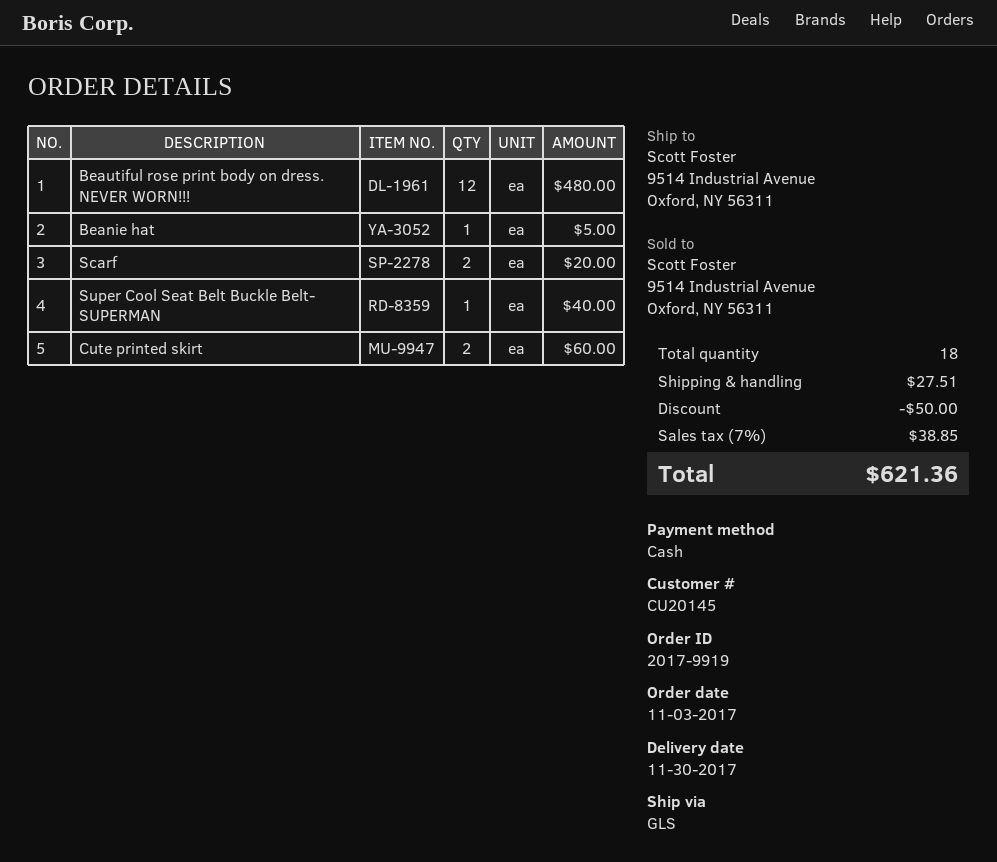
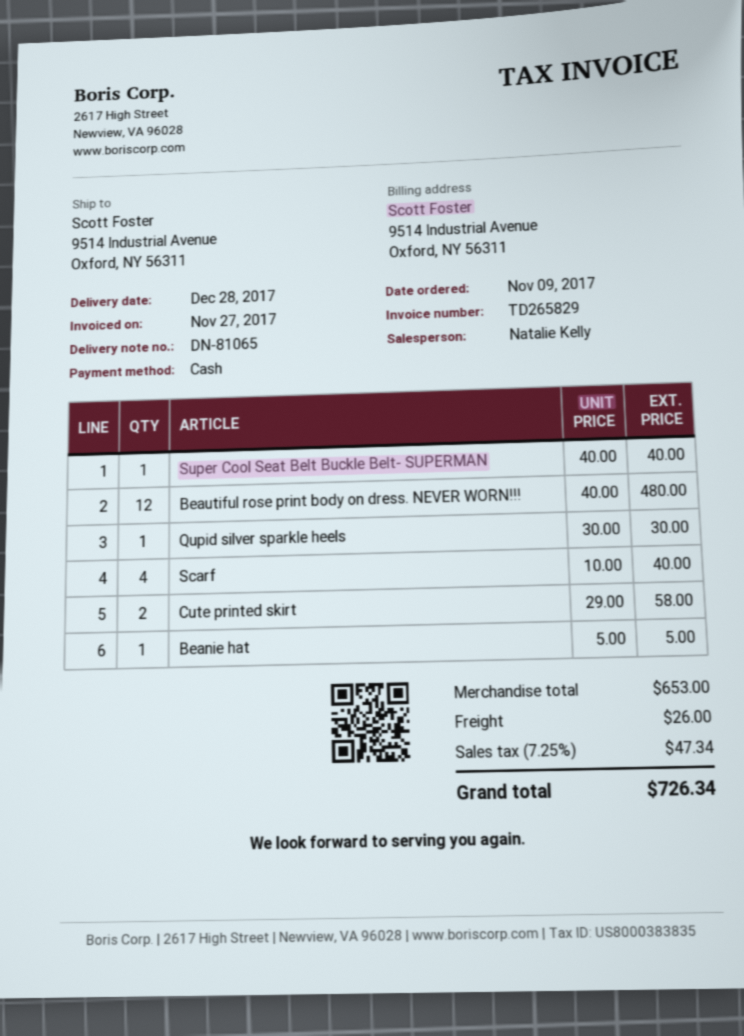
order date: 2017-11-03 -> 2017-11-09
delivery date: 2017-11-30 -> 2017-12-28
Scarf: 2 for 20.00 -> 4 for 40.00
Cute printed skirt: 2 for 60.00 -> 2 for 58.00
Qupid silver sparkle heels: none -> 1 for 30.00
discount: 50.00 -> none
shipping: 27.51 -> 26.00
tax: 7% = 38.85 -> 7.25% = 47.34
total: 621.36 -> 726.34

